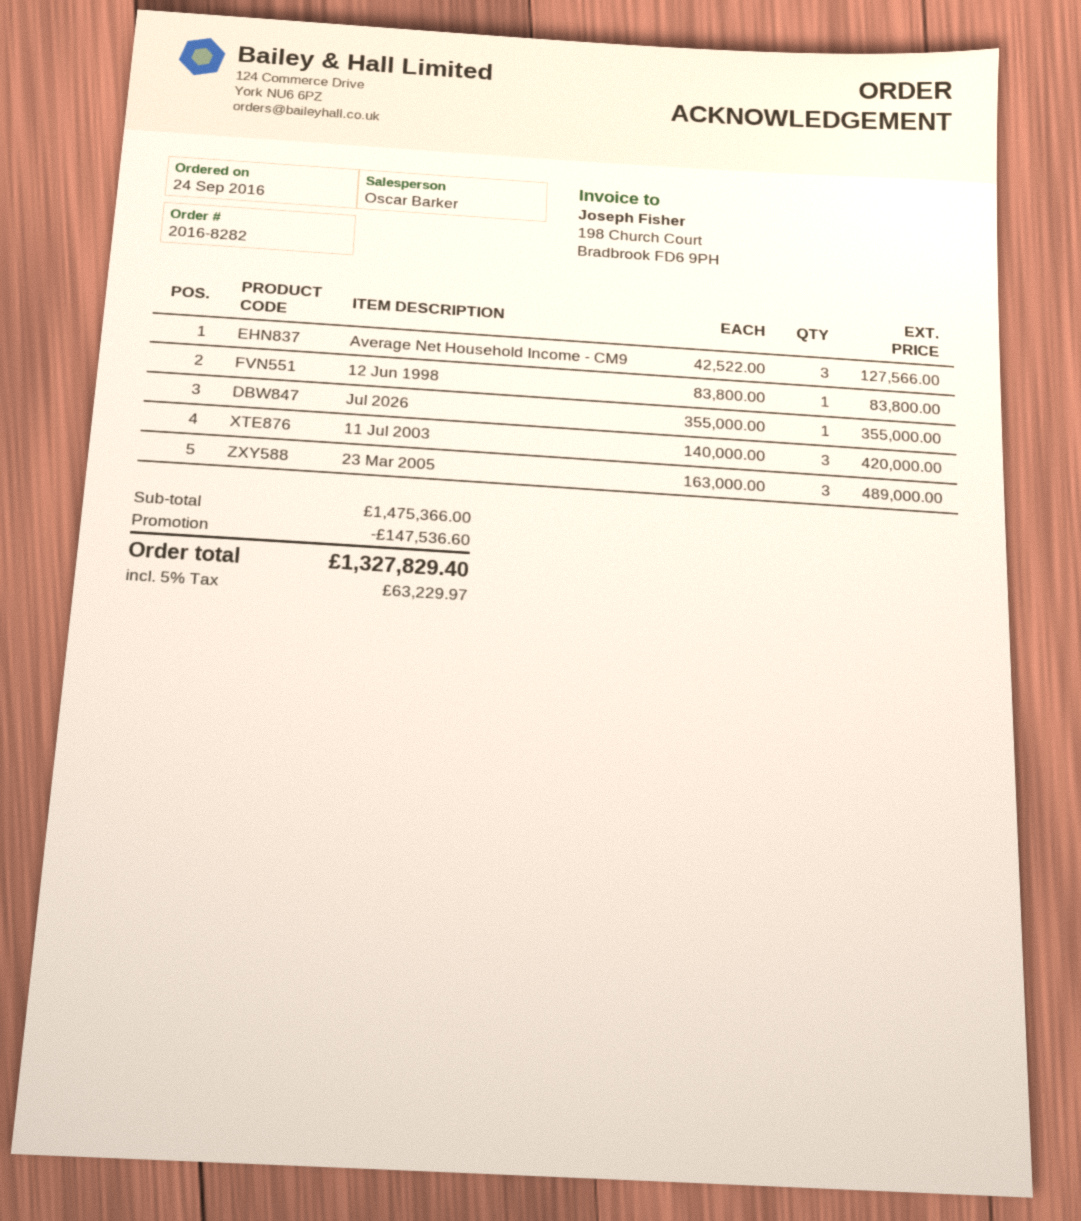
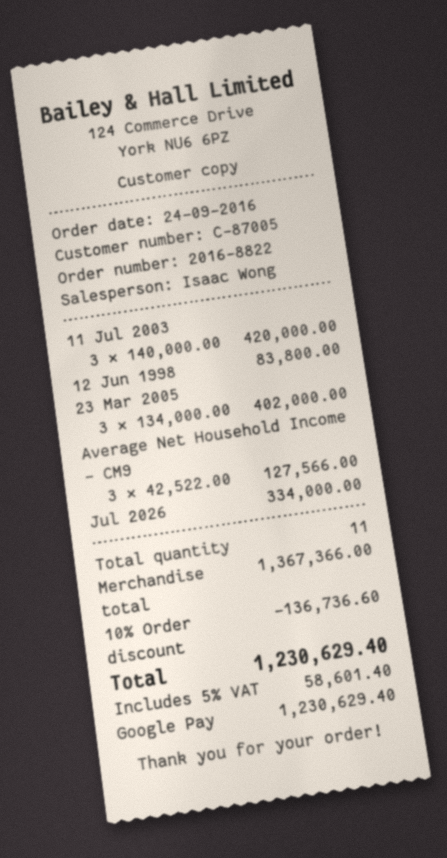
order number: 2016-8282 -> 2016-8822
sales rep: Oscar Barker -> Isaac Wong
Jul 2026: 1 x 355000.00 = 355000.00 -> 1 x 334000.00 = 334000.00
23 Mar 2005: 3 x 163000.00 = 489000.00 -> 3 x 134000.00 = 402000.00
subtotal: 1475366.00 -> 1367366.00
discount: 147536.60 -> 136736.60
tax: 5% = 63229.97 -> 5% = 58601.40
total: 1327829.40 -> 1230629.40

